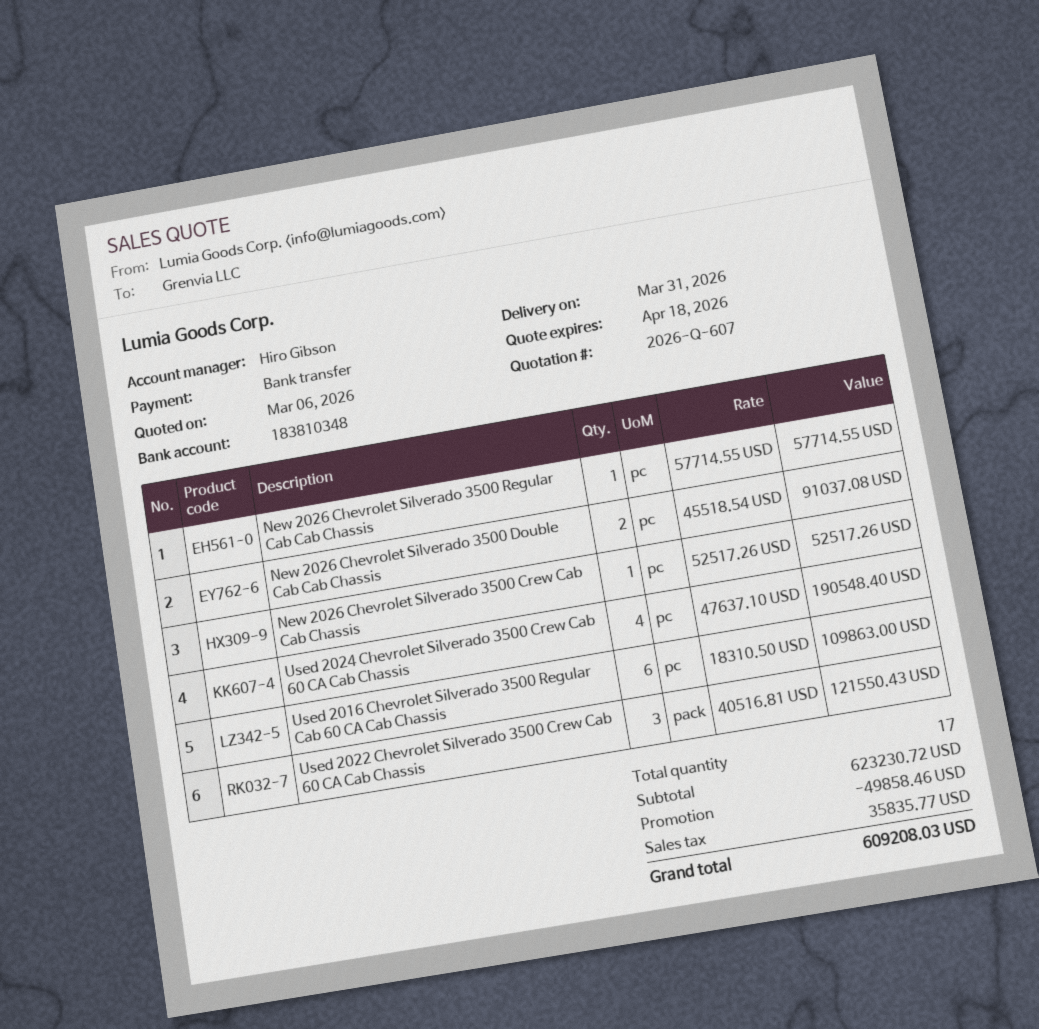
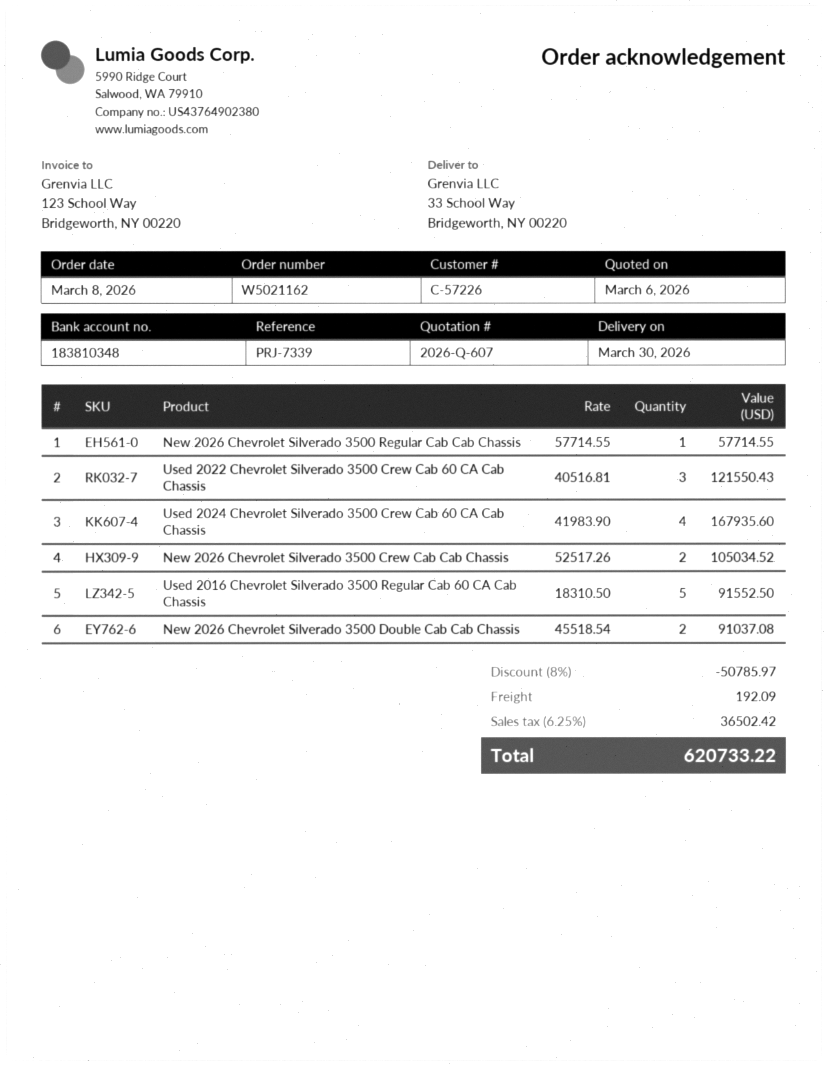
delivery date: 2026-03-31 -> 2026-03-30
New 2026 Chevrolet Silverado 3500 Crew Cab Cab Chassis: 1 x 52517.26 = 52517.26 -> 2 x 52517.26 = 105034.52
Used 2024 Chevrolet Silverado 3500 Crew Cab 60 CA Cab Chassis: 4 x 47637.10 = 190548.40 -> 4 x 41983.90 = 167935.60
Used 2016 Chevrolet Silverado 3500 Regular Cab 60 CA Cab Chassis: 6 x 18310.50 = 109863.00 -> 5 x 18310.50 = 91552.50
discount: 49858.46 -> 50785.97
shipping: none -> 192.09
tax: 35835.77 -> 36502.42
total: 609208.03 -> 620733.22

